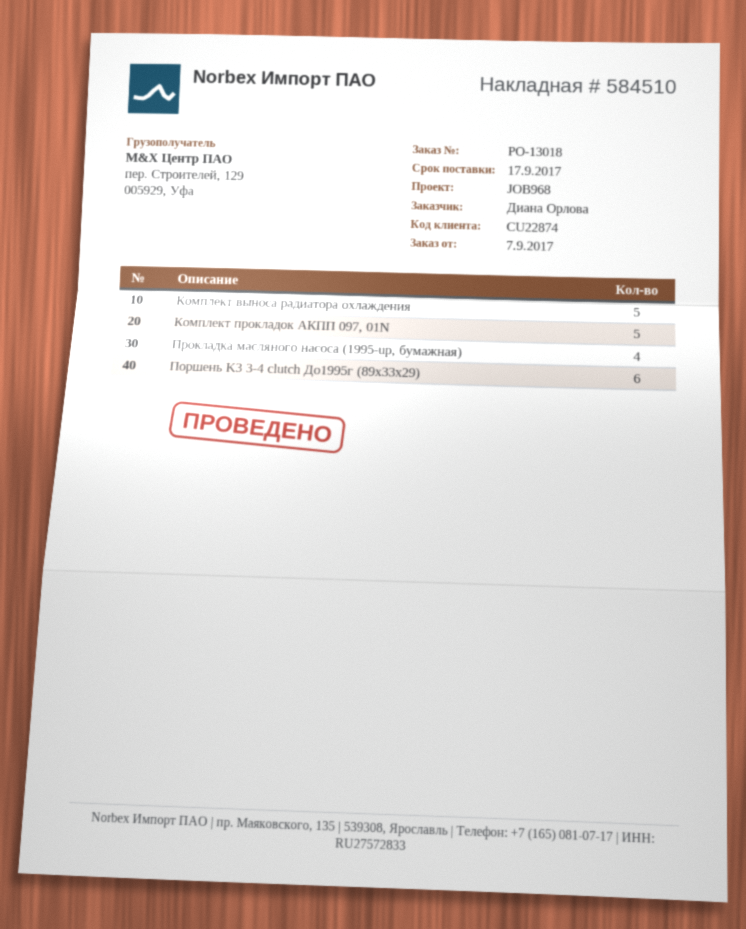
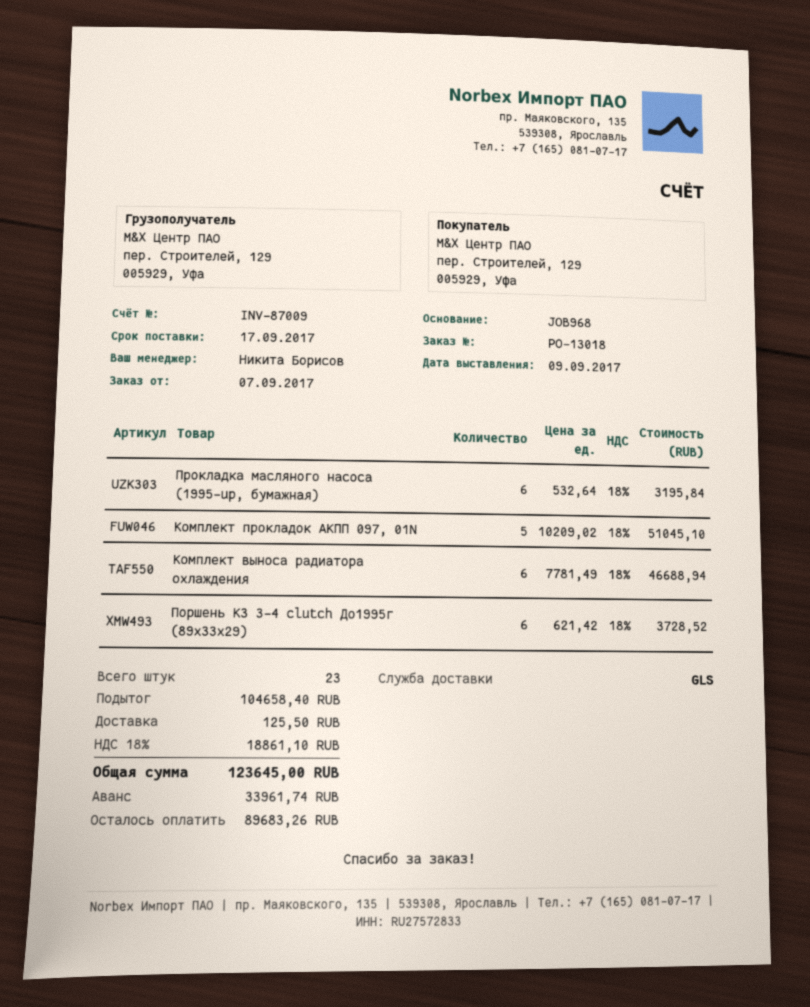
Комплект выноса радиатора охлаждения: 5 -> 6
Прокладка масляного насоса (1995-up, бумажная): 4 -> 6

